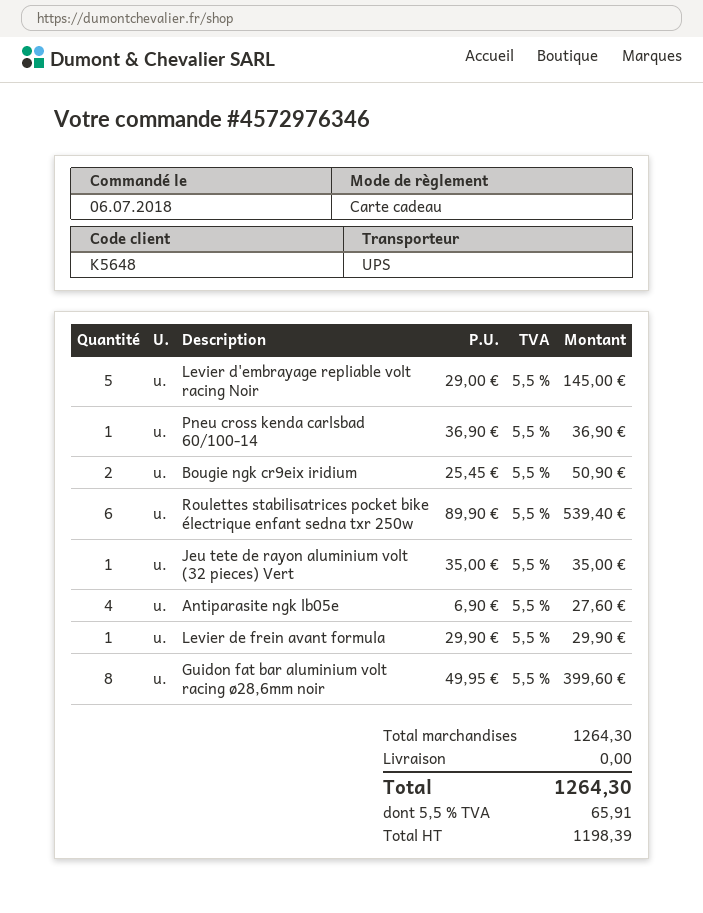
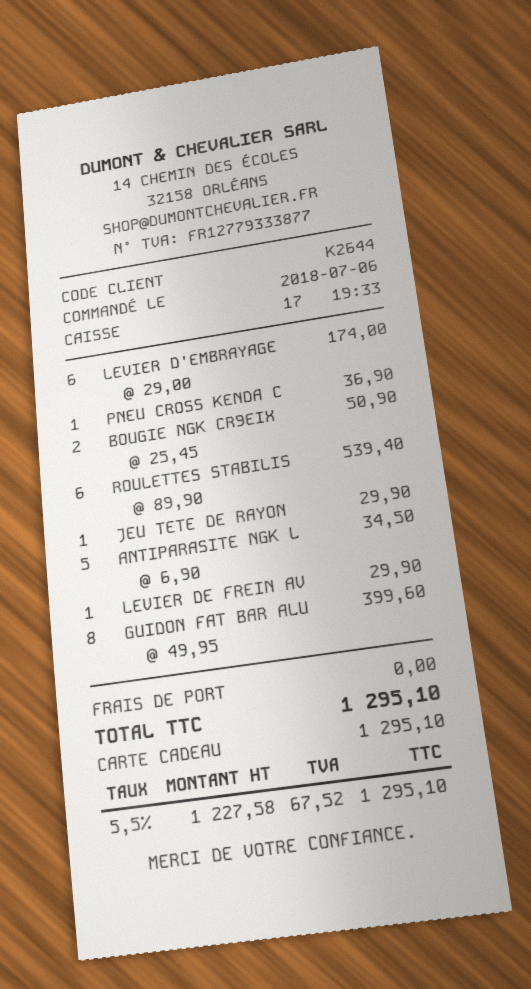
customer number: K5648 -> K2644
Levier d'embrayage repliable volt racing Noir: 5 x 29.00 = 145.00 -> 6 x 29.00 = 174.00
Jeu tete de rayon aluminium volt (32 pieces) Vert: 1 x 35.00 = 35.00 -> 1 x 29.90 = 29.90
Antiparasite ngk lb05e: 4 x 6.90 = 27.60 -> 5 x 6.90 = 34.50
net: 1198.39 -> 1227.58
tax: 5.5% = 65.91 -> 5.5% = 67.52
total: 1264.30 -> 1295.10

